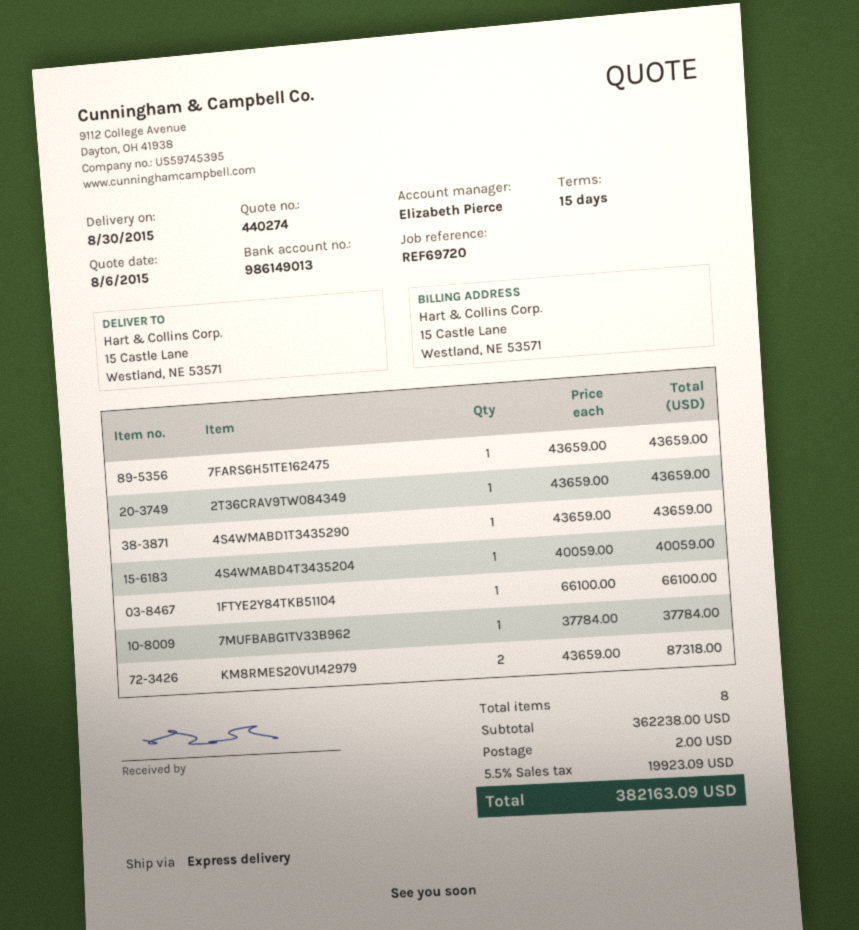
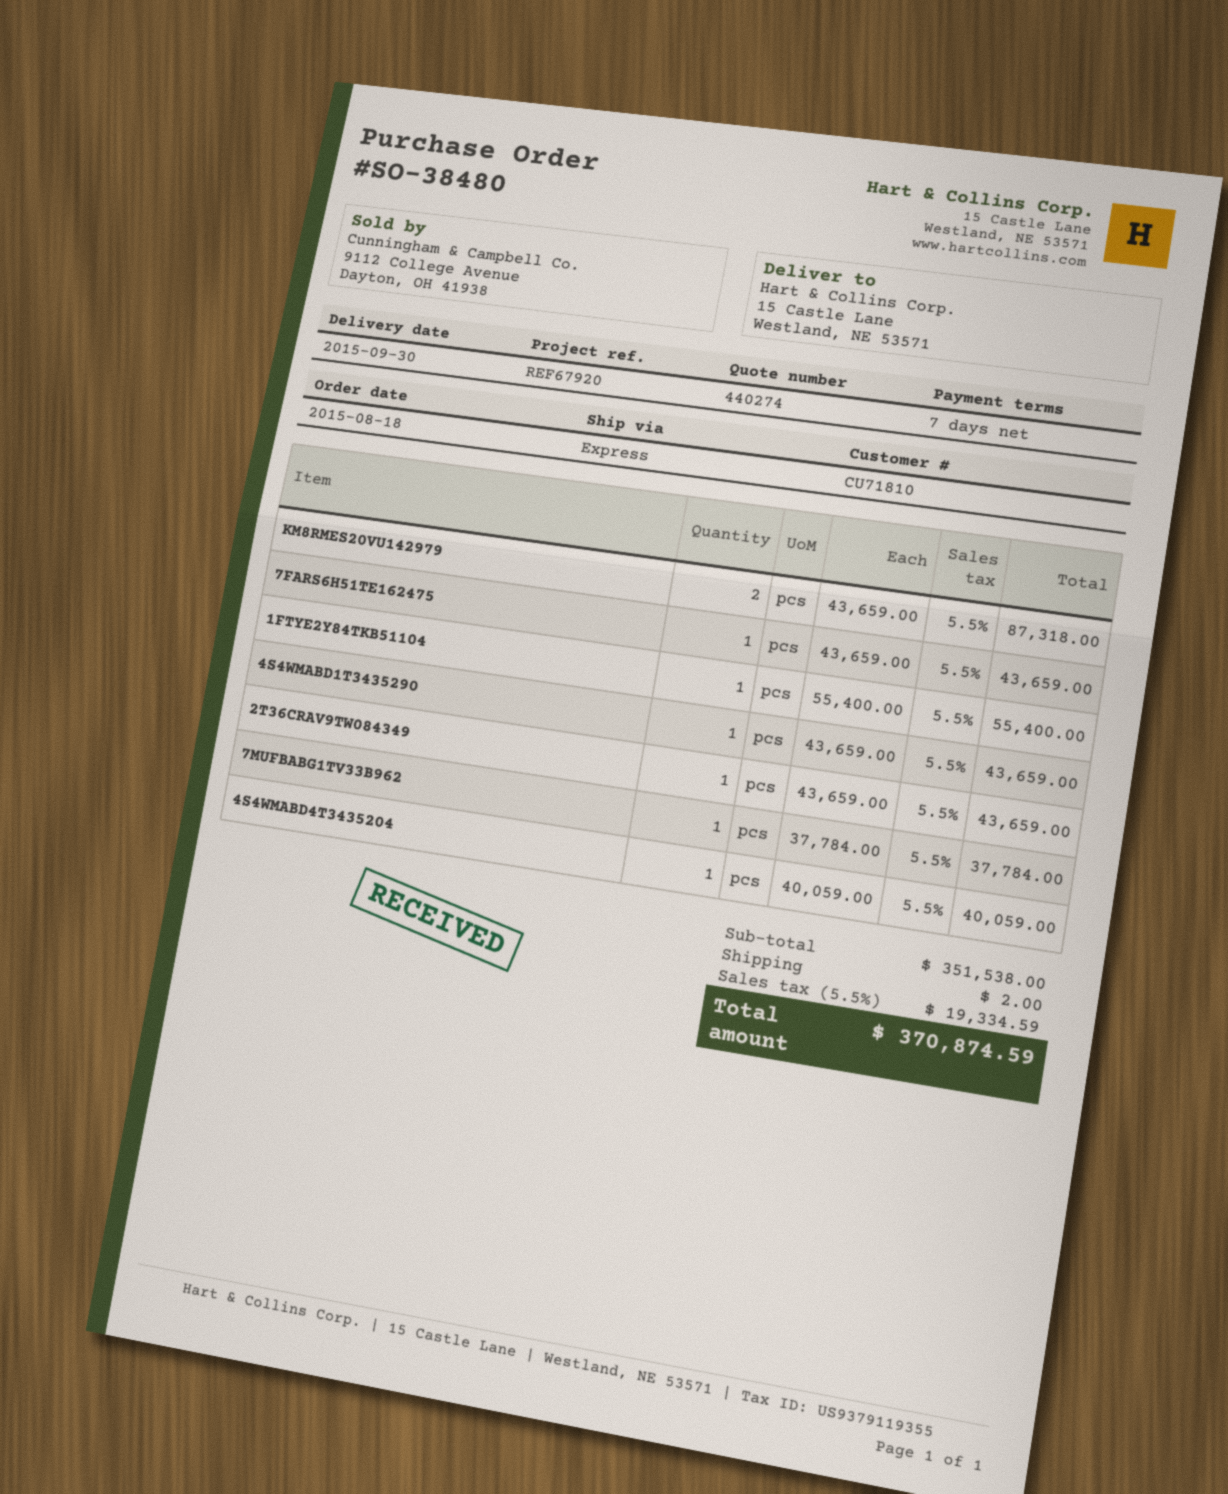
delivery date: 2015-08-30 -> 2015-09-30
payment terms: 15 days -> 7 days
reference: REF69720 -> REF67920
1FTYE2Y84TKB51104: 1 x 66100.00 = 66100.00 -> 1 x 55400.00 = 55400.00
subtotal: 362238.00 -> 351538.00
tax: 5.5% = 19923.09 -> 5.5% = 19334.59
total: 382163.09 -> 370874.59

